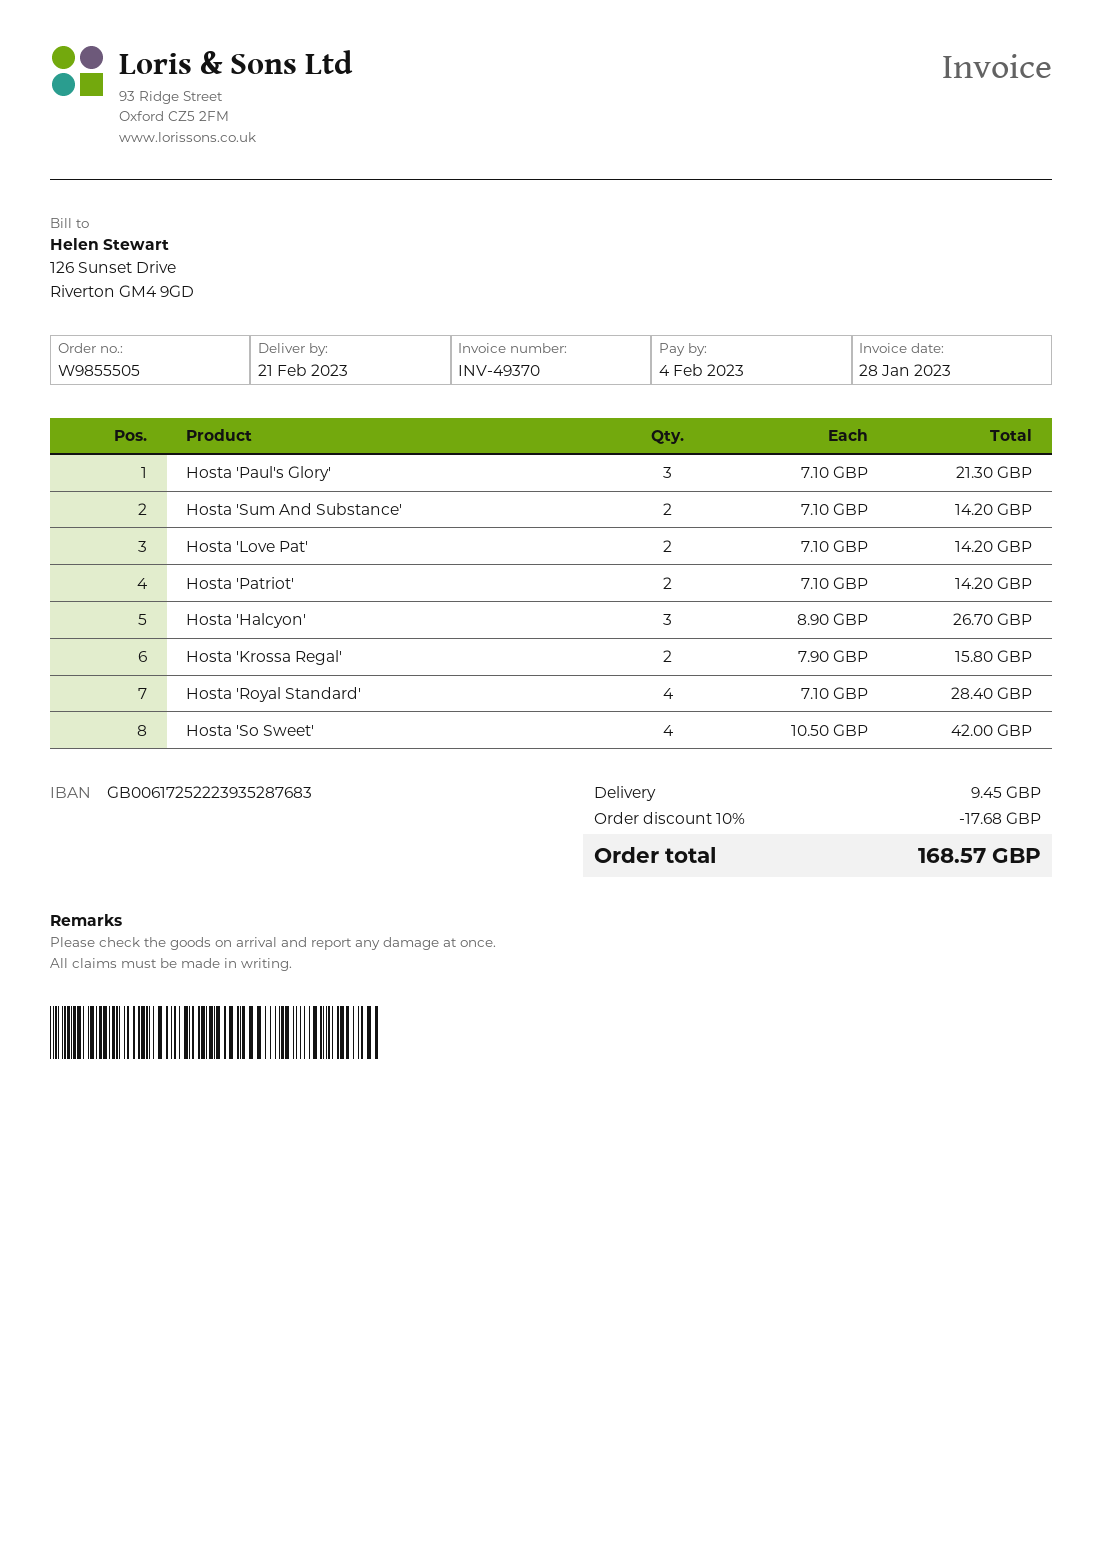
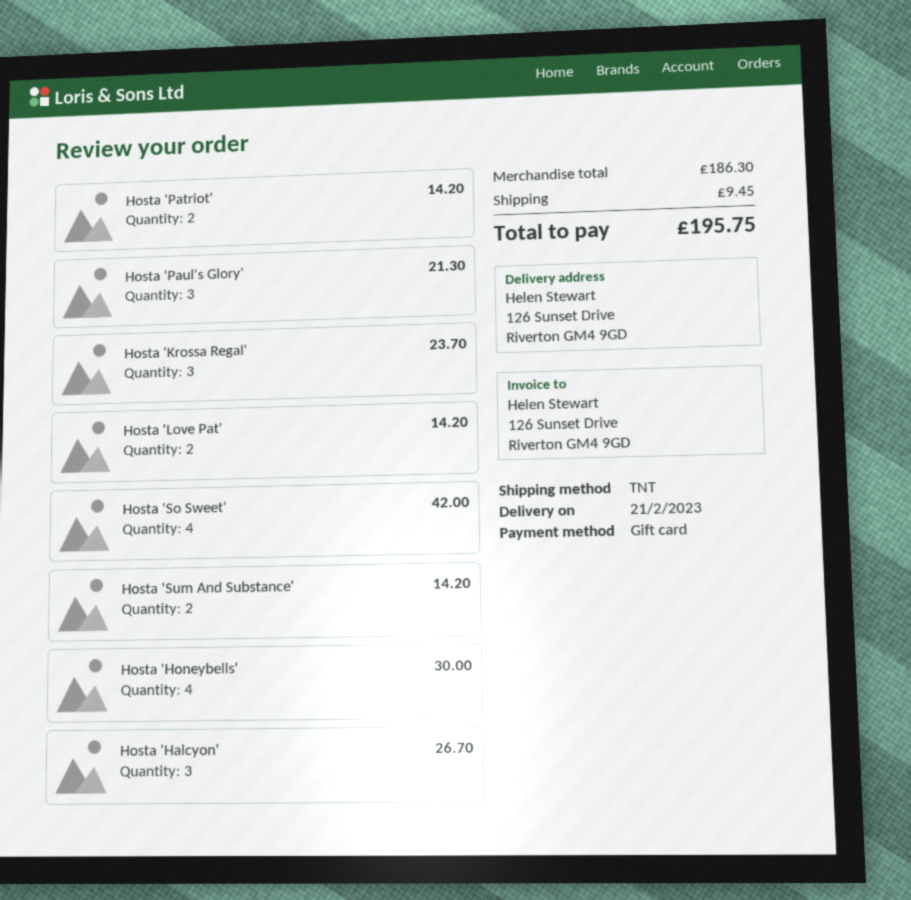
Hosta 'Krossa Regal': 2 for 15.80 -> 3 for 23.70
Hosta 'Royal Standard': 4 for 28.40 -> none
Hosta 'Honeybells': none -> 4 for 30.00
discount: 10% = 17.68 -> none
total: 168.57 -> 195.75

